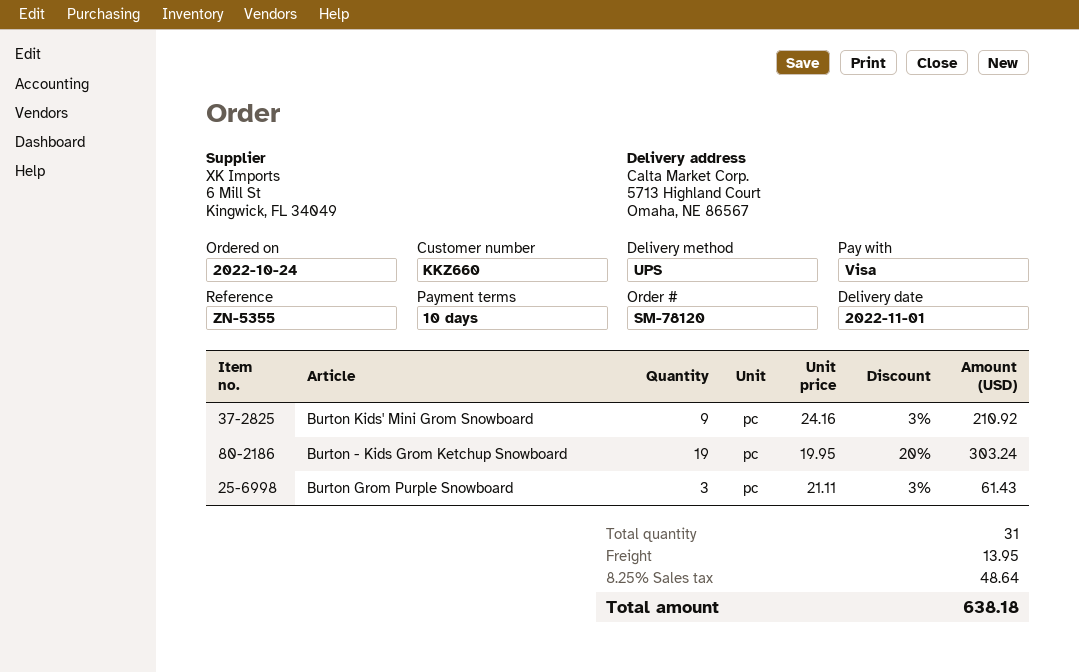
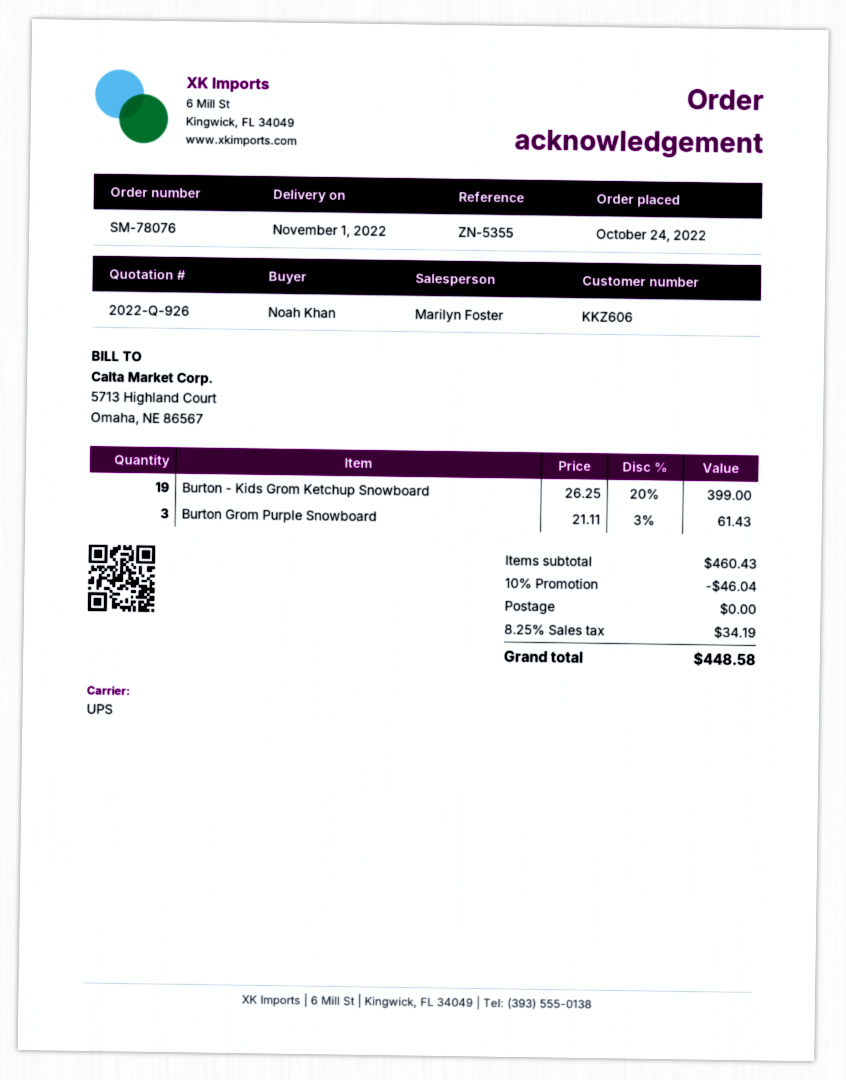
order number: SM-78120 -> SM-78076
customer number: KKZ660 -> KKZ606
Burton Kids' Mini Grom Snowboard: 9 x 24.16 - 3% = 210.92 -> none
Burton - Kids Grom Ketchup Snowboard: 19 x 19.95 - 20% = 303.24 -> 19 x 26.25 - 20% = 399.00
discount: none -> 10% = 46.04
shipping: 13.95 -> 0.00
tax: 8.25% = 48.64 -> 8.25% = 34.19
total: 638.18 -> 448.58

